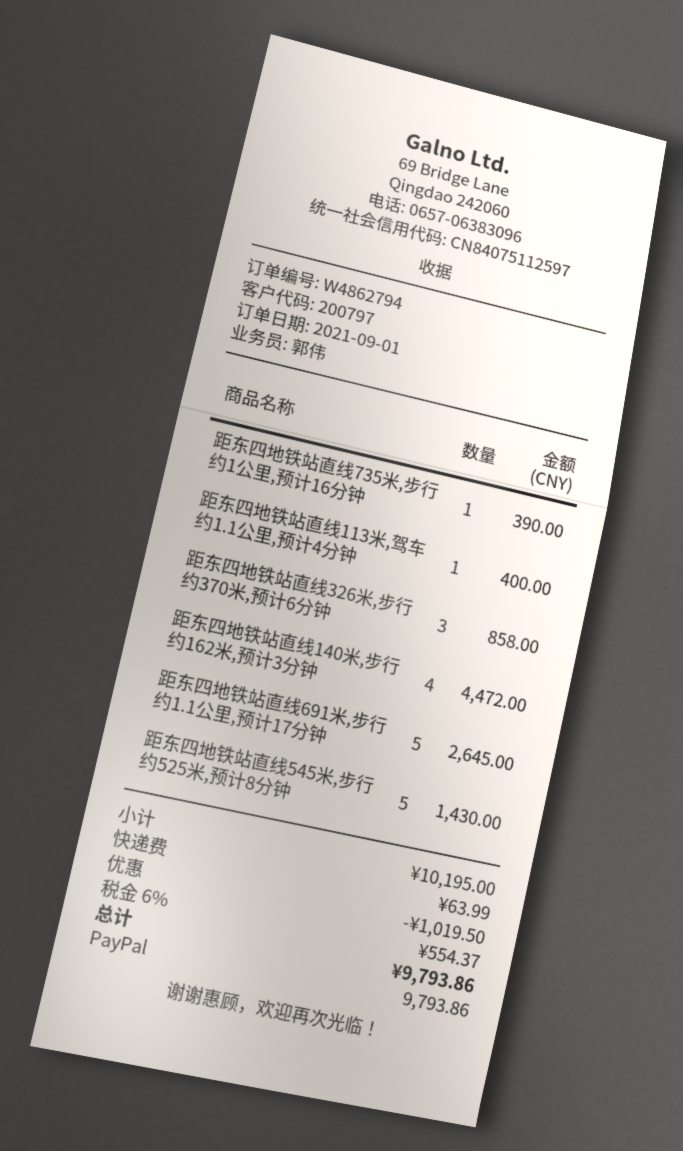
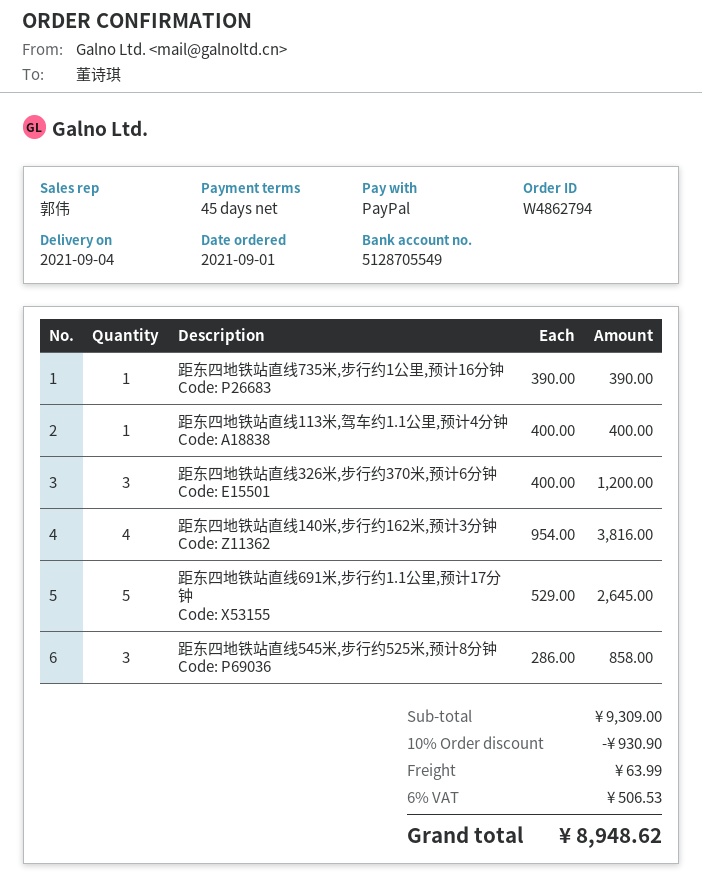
距东四地铁站直线326米,步行约370米,预计6分钟: 3 for 858.00 -> 3 for 1200.00
距东四地铁站直线140米,步行约162米,预计3分钟: 4 for 4472.00 -> 4 for 3816.00
距东四地铁站直线545米,步行约525米,预计8分钟: 5 for 1430.00 -> 3 for 858.00
subtotal: 10195.00 -> 9309.00
discount: 1019.50 -> 930.90
tax: 6% = 554.37 -> 6% = 506.53
total: 9793.86 -> 8948.62

